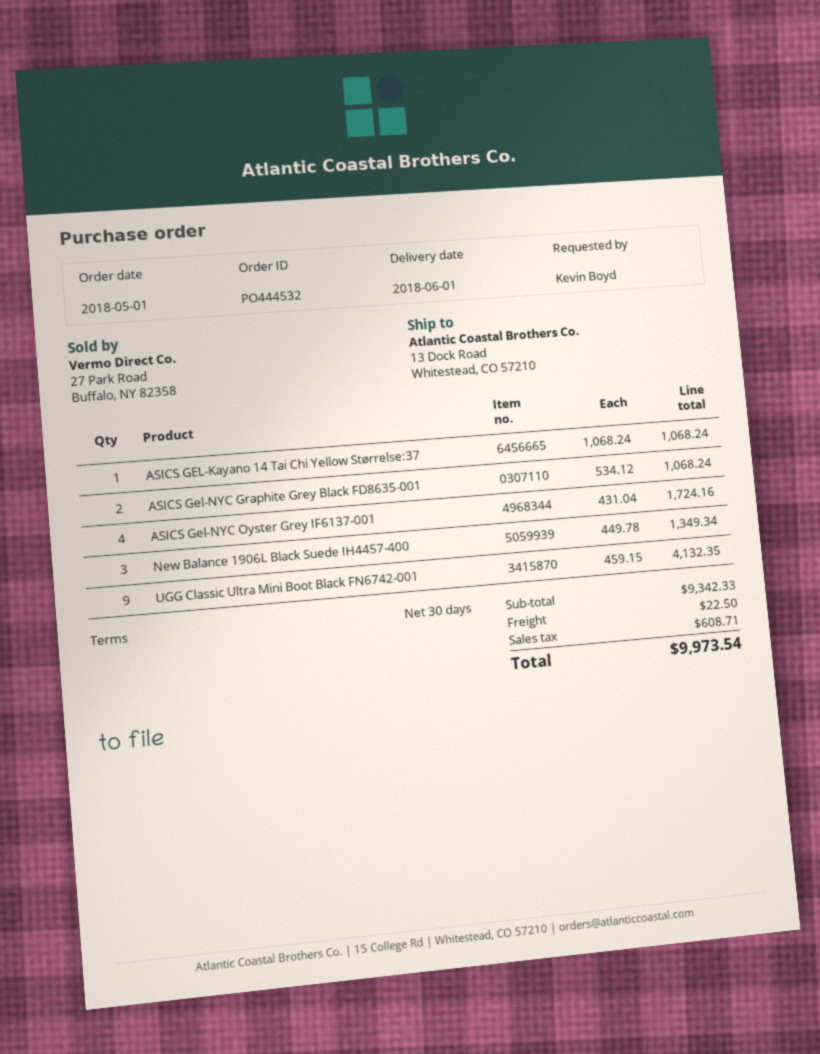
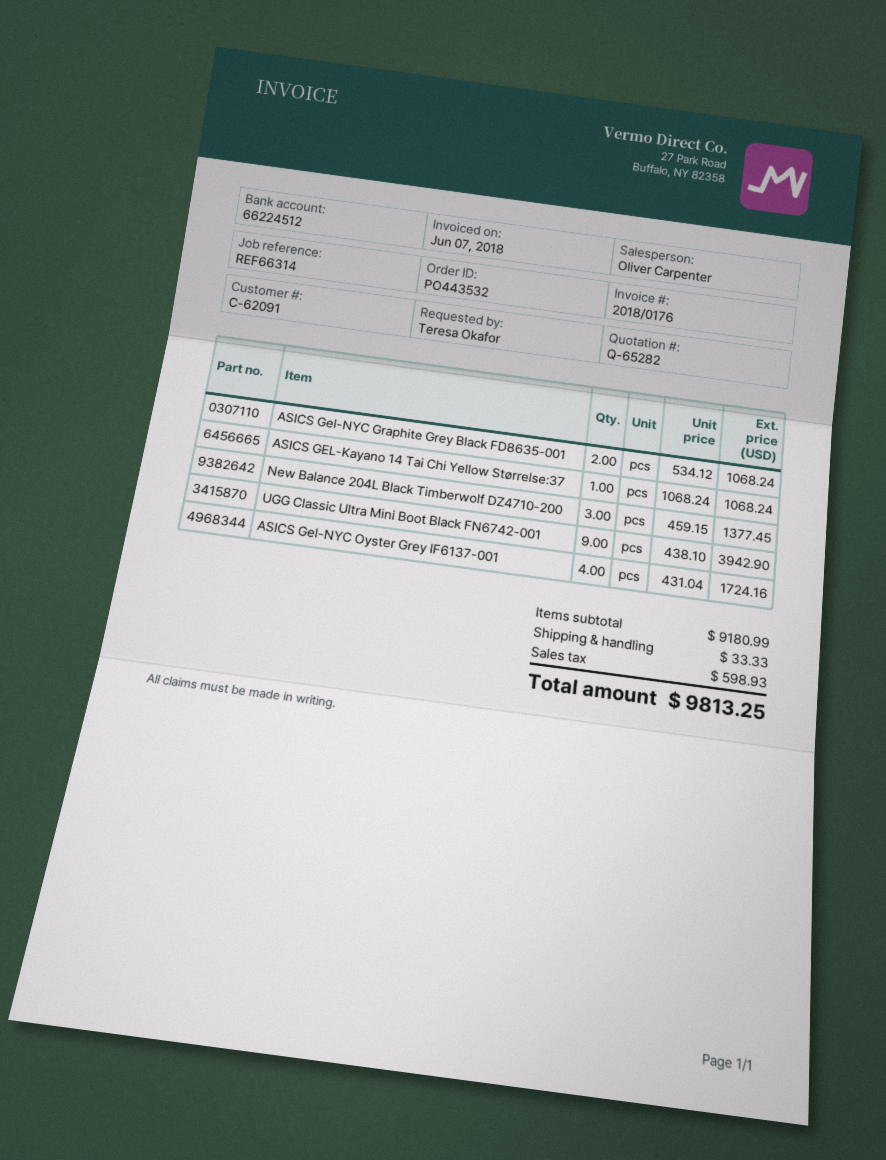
order number: PO444532 -> PO443532
ordered by: Kevin Boyd -> Teresa Okafor
New Balance 1906L Black Suede IH4457-400: 3 x 449.78 = 1349.34 -> none
UGG Classic Ultra Mini Boot Black FN6742-001: 9 x 459.15 = 4132.35 -> 9 x 438.10 = 3942.90
New Balance 204L Black Timberwolf DZ4710-200: none -> 3 x 459.15 = 1377.45
subtotal: 9342.33 -> 9180.99
shipping: 22.50 -> 33.33
tax: 608.71 -> 598.93
total: 9973.54 -> 9813.25

